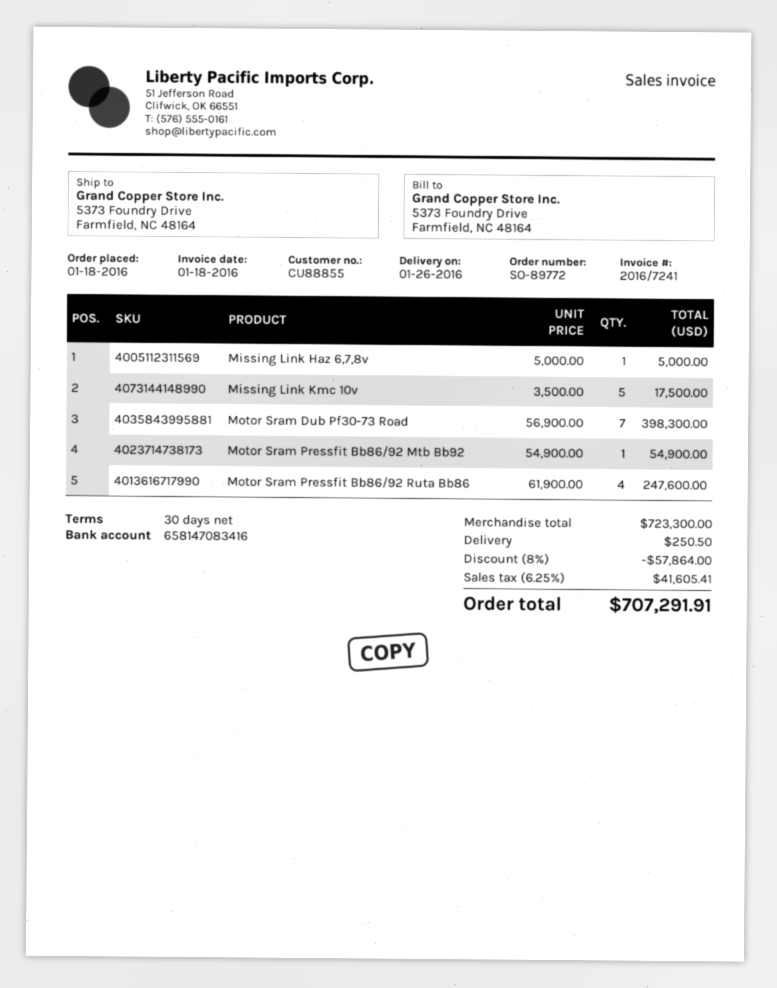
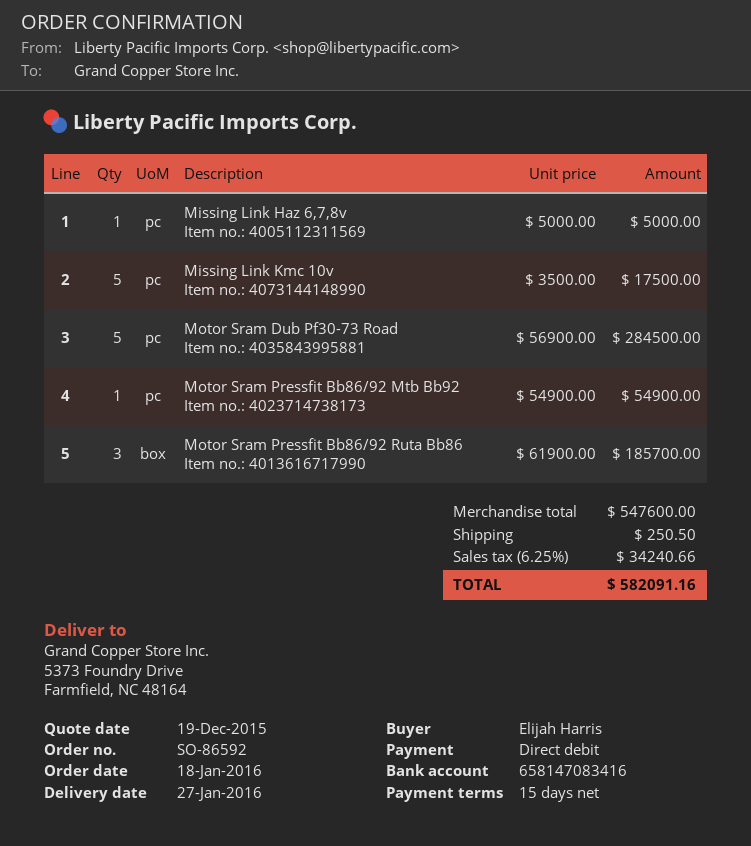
order number: SO-89772 -> SO-86592
delivery date: 2016-01-26 -> 2016-01-27
payment terms: 30 days -> 15 days
Motor Sram Dub Pf30-73 Road: 7 x 56900.00 = 398300.00 -> 5 x 56900.00 = 284500.00
Motor Sram Pressfit Bb86/92 Ruta Bb86: 4 x 61900.00 = 247600.00 -> 3 x 61900.00 = 185700.00
subtotal: 723300.00 -> 547600.00
discount: 8% = 57864.00 -> none
tax: 6.25% = 41605.41 -> 6.25% = 34240.66
total: 707291.91 -> 582091.16

